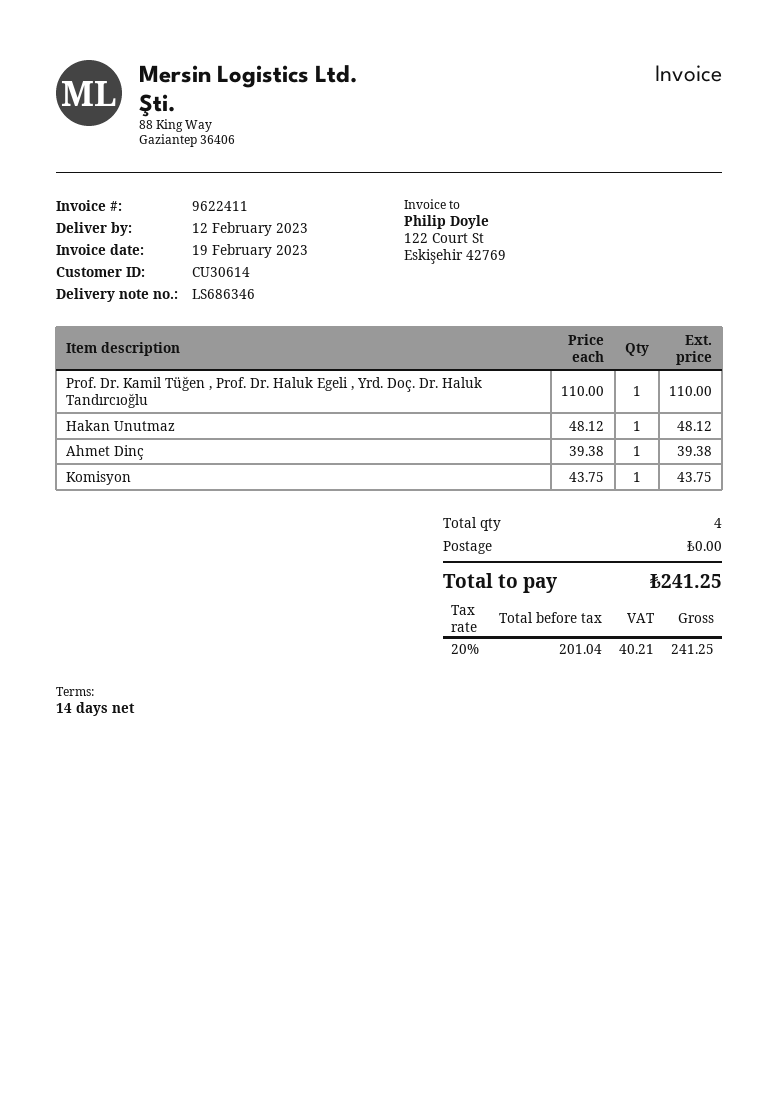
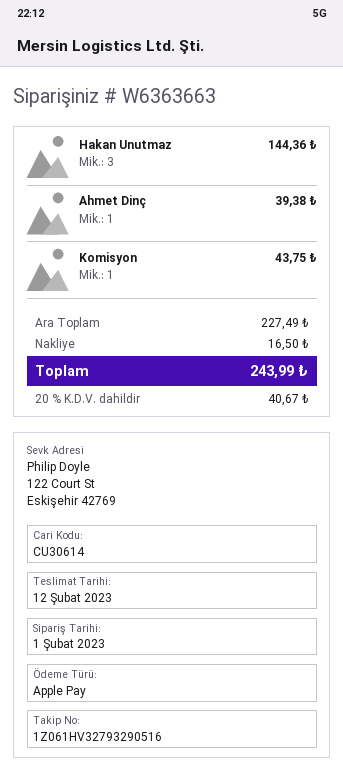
Prof. Dr. Kamil Tüğen , Prof. Dr. Haluk Egeli , Yrd. Doç. Dr. Haluk Tandırcıoğlu: 1 for 110.00 -> none
Hakan Unutmaz: 1 for 48.12 -> 3 for 144.36
shipping: 0.00 -> 16.50
tax: 20% = 40.21 -> 20% = 40.67
total: 241.25 -> 243.99

